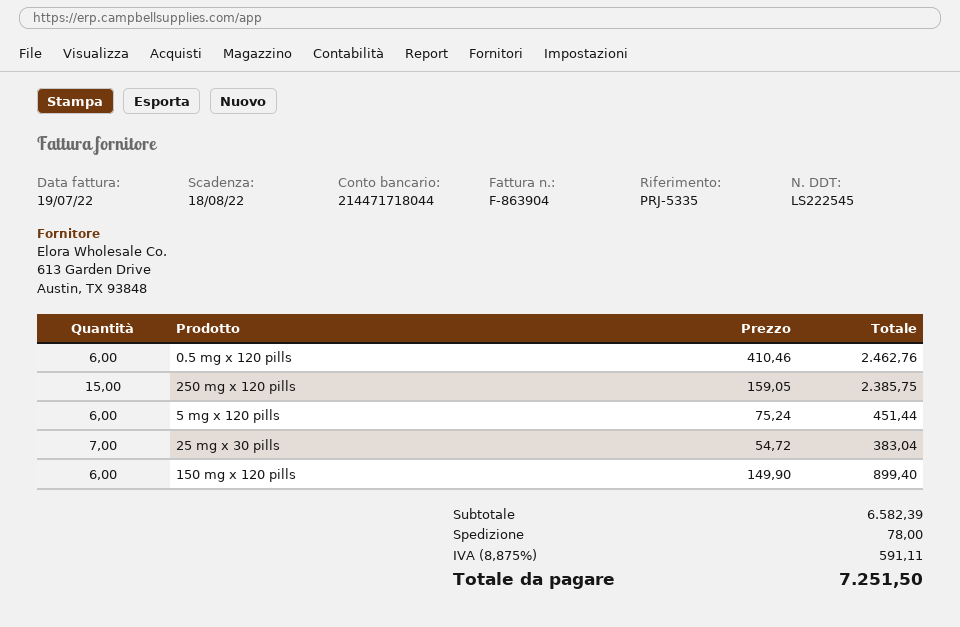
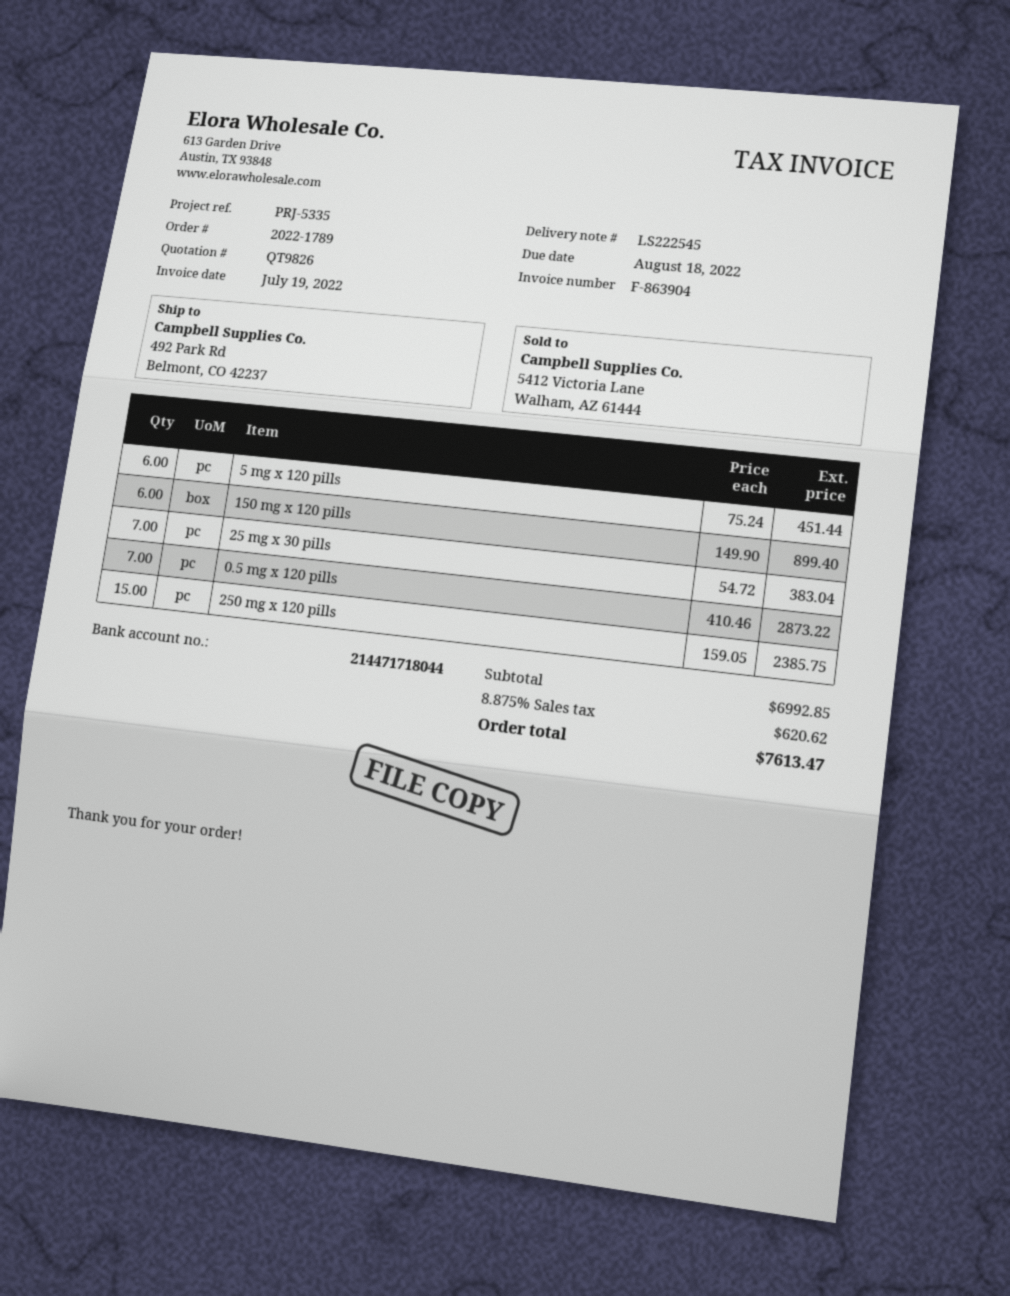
0.5 mg x 120 pills: 6 x 410.46 = 2462.76 -> 7 x 410.46 = 2873.22
subtotal: 6582.39 -> 6992.85
shipping: 78.00 -> none
tax: 8.875% = 591.11 -> 8.875% = 620.62
total: 7251.50 -> 7613.47

